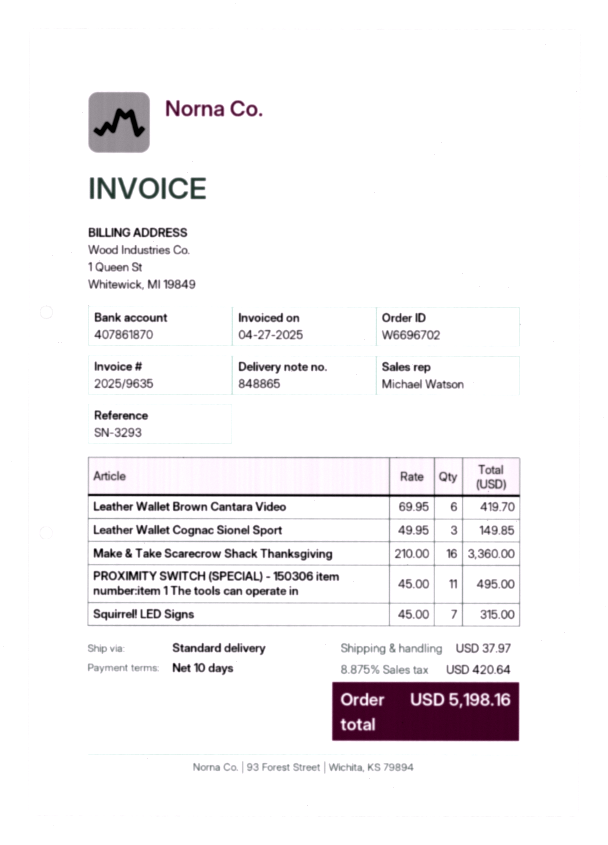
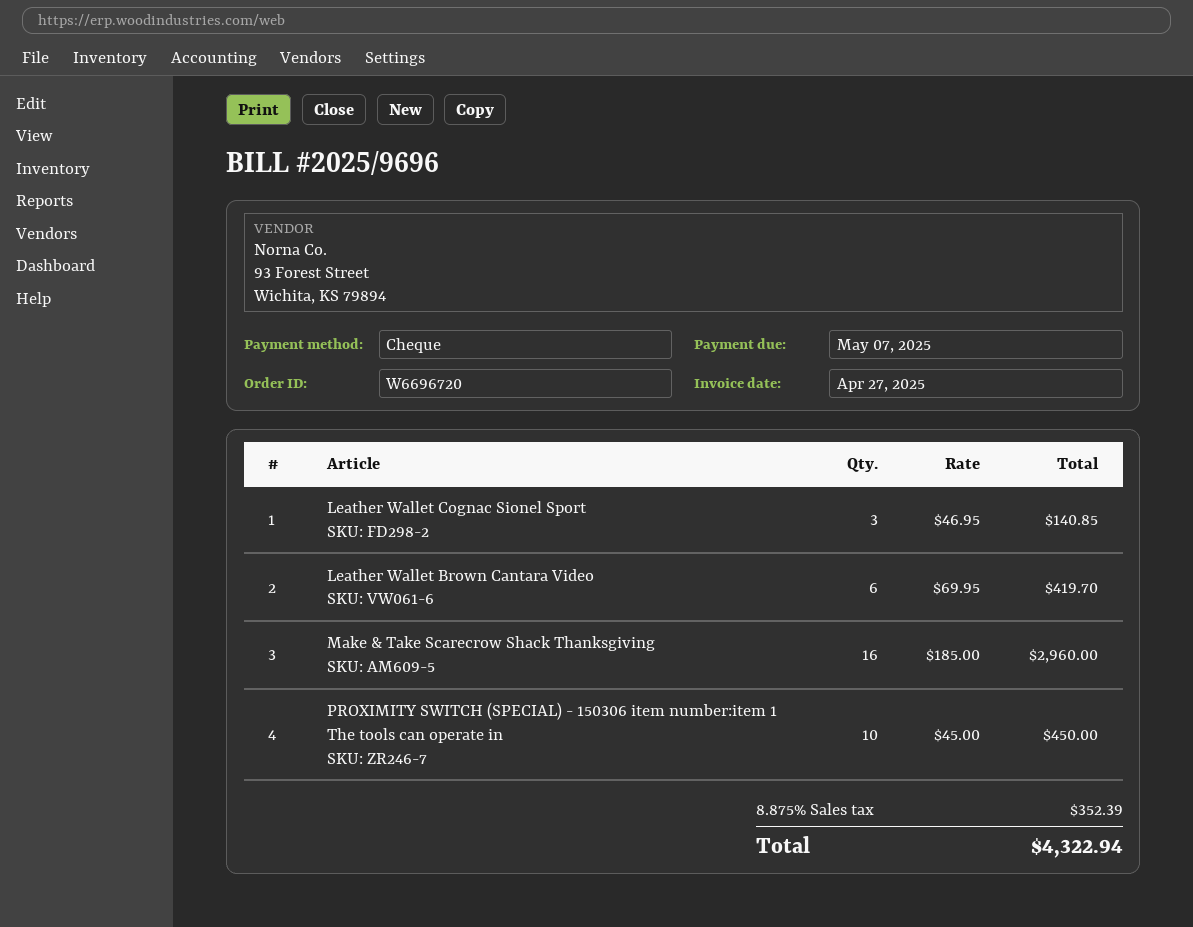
order number: W6696702 -> W6696720
invoice number: 2025/9635 -> 2025/9696
Leather Wallet Cognac Sionel Sport: 3 x 49.95 = 149.85 -> 3 x 46.95 = 140.85
Make & Take Scarecrow Shack Thanksgiving: 16 x 210.00 = 3360.00 -> 16 x 185.00 = 2960.00
PROXIMITY SWITCH (SPECIAL) - 150306 item number:item 1 The tools can operate in: 11 x 45.00 = 495.00 -> 10 x 45.00 = 450.00
Squirrel! LED Signs: 7 x 45.00 = 315.00 -> none
shipping: 37.97 -> none
tax: 8.875% = 420.64 -> 8.875% = 352.39
total: 5198.16 -> 4322.94

